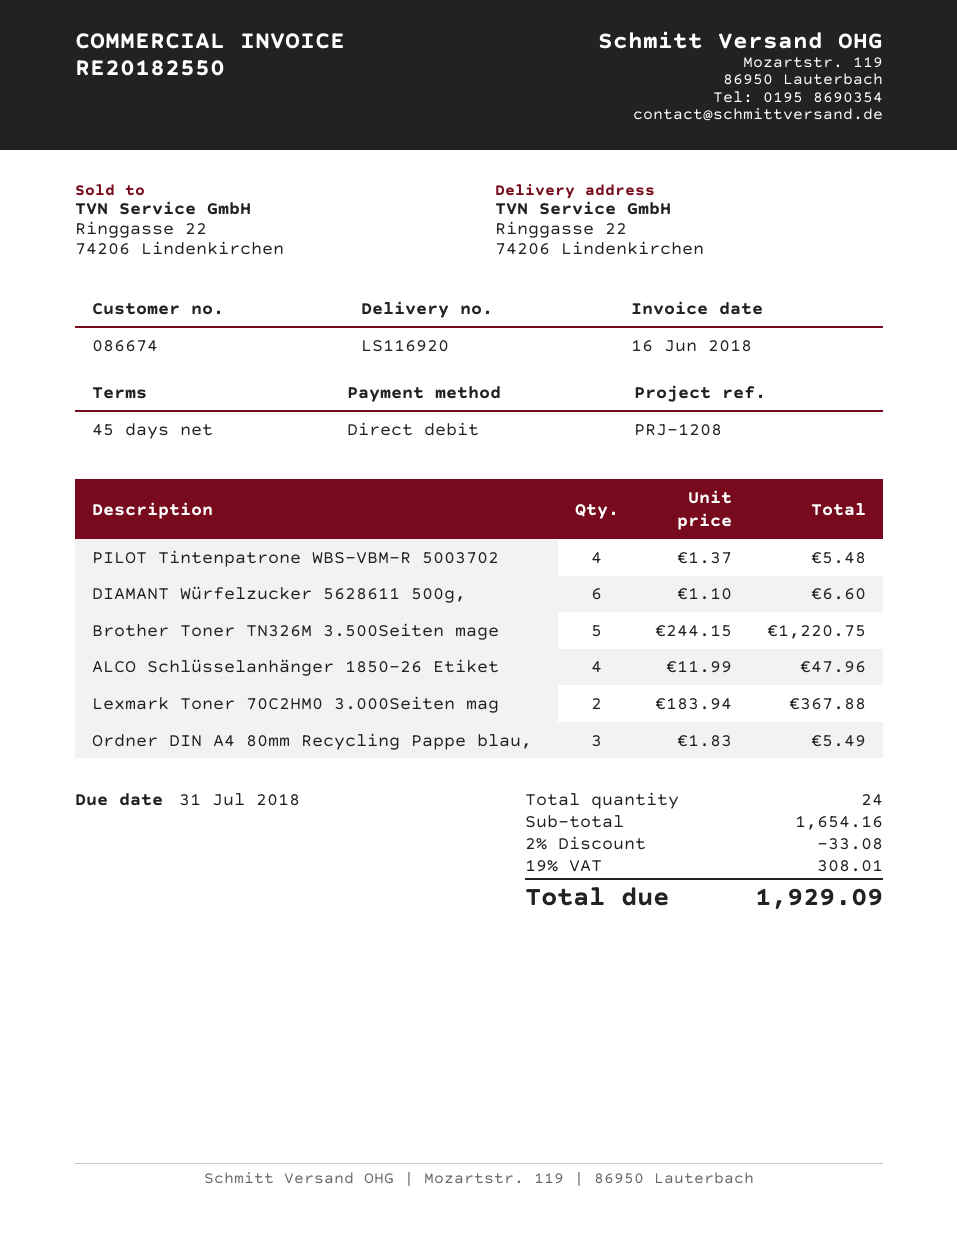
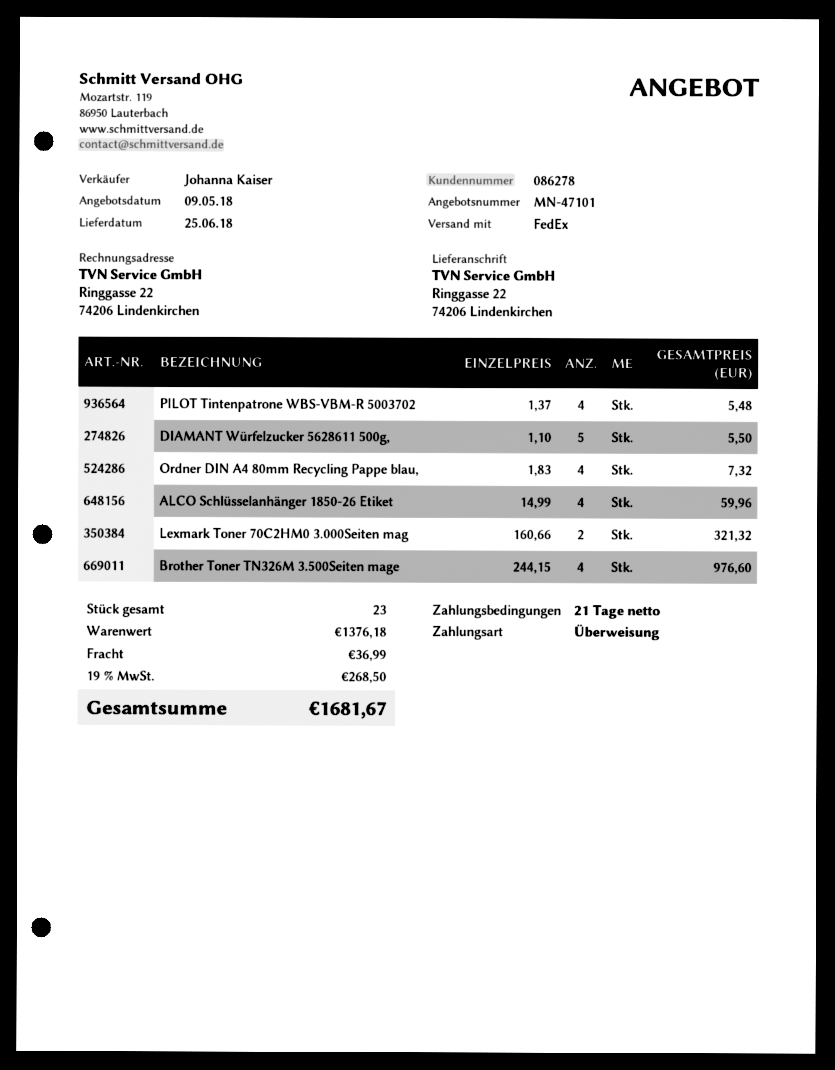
payment terms: 45 days -> 21 days
customer number: 086674 -> 086278
payment method: direct debit -> bank transfer
DIAMANT Würfelzucker 5628611 500g,: 6 x 1.10 = 6.60 -> 5 x 1.10 = 5.50
Brother Toner TN326M 3.500Seiten mage: 5 x 244.15 = 1220.75 -> 4 x 244.15 = 976.60
ALCO Schlüsselanhänger 1850-26 Etiket: 4 x 11.99 = 47.96 -> 4 x 14.99 = 59.96
Lexmark Toner 70C2HM0 3.000Seiten mag: 2 x 183.94 = 367.88 -> 2 x 160.66 = 321.32
Ordner DIN A4 80mm Recycling Pappe blau,: 3 x 1.83 = 5.49 -> 4 x 1.83 = 7.32
total quantity: 24 -> 23
subtotal: 1654.16 -> 1376.18
discount: 2% = 33.08 -> none
shipping: none -> 36.99
tax: 19% = 308.01 -> 19% = 268.50
total: 1929.09 -> 1681.67

